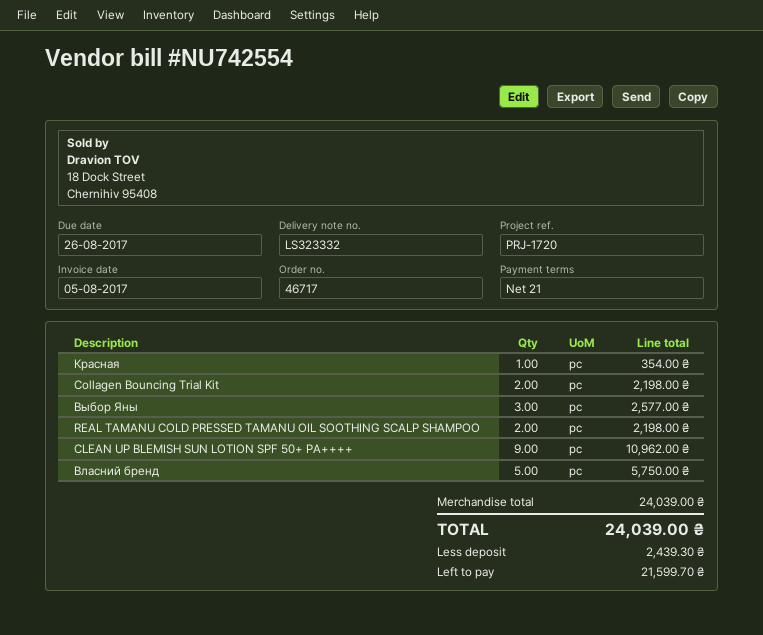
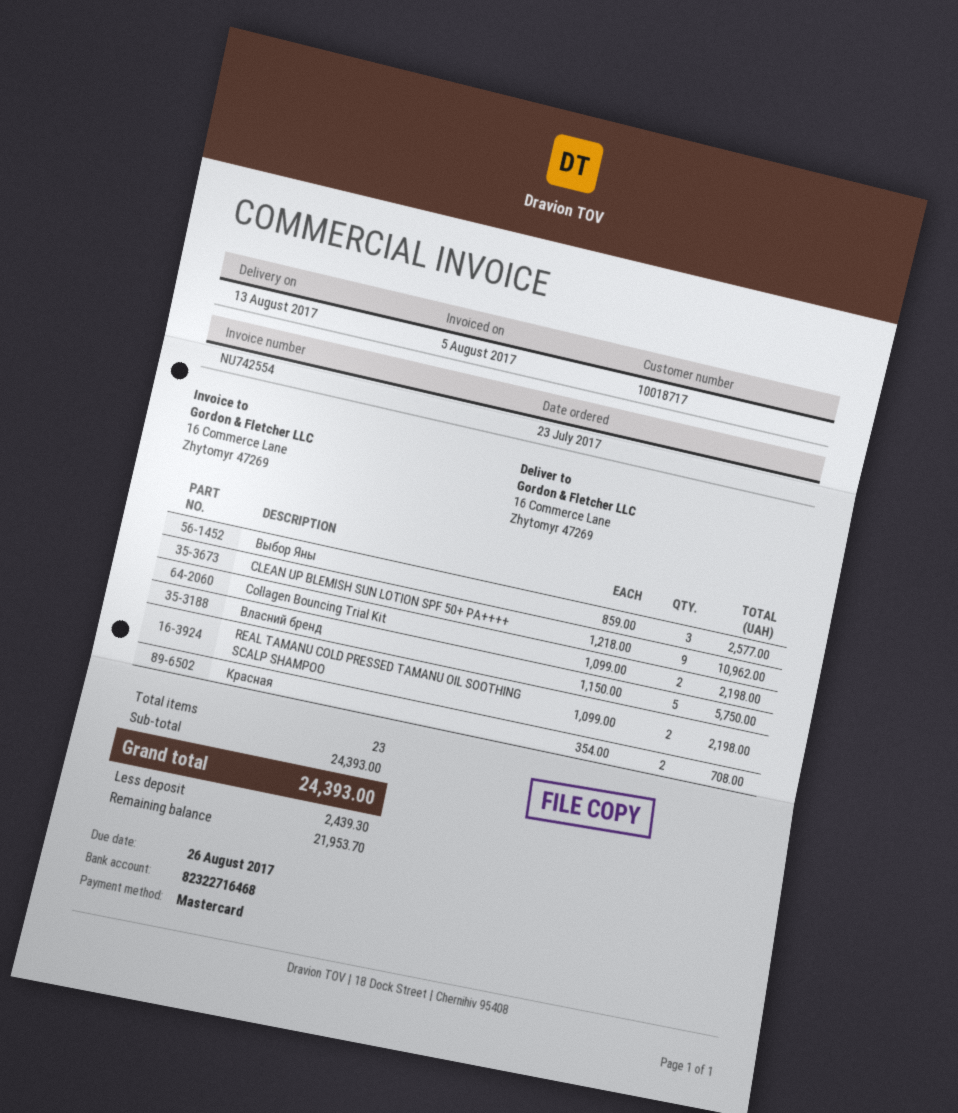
Красная: 1 for 354.00 -> 2 for 708.00
subtotal: 24039.00 -> 24393.00
total: 24039.00 -> 24393.00
balance: 21599.70 -> 21953.70

